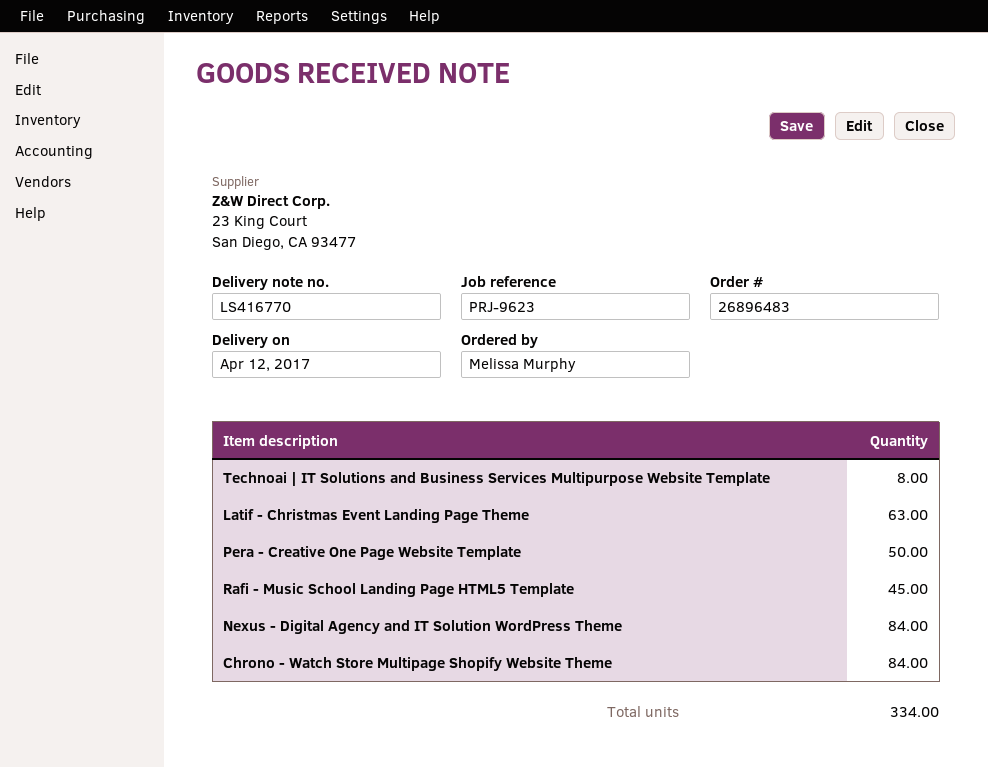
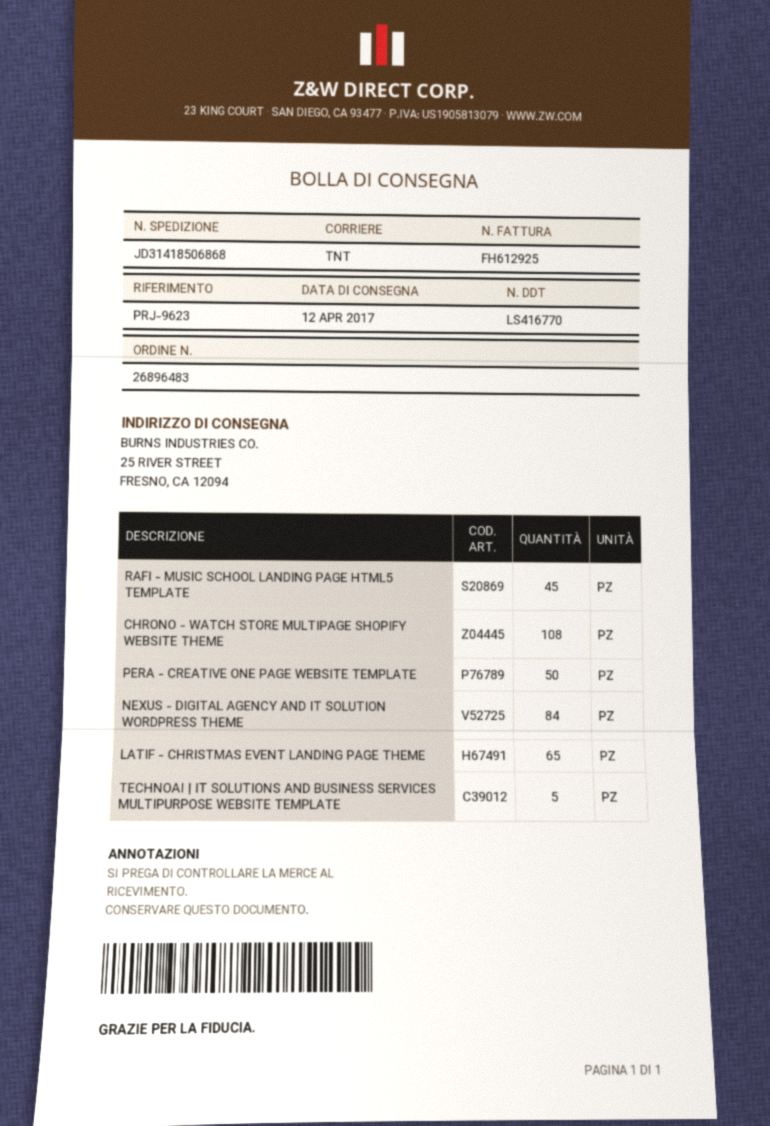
Technoai | IT Solutions and Business Services Multipurpose Website Template: 8 -> 5
Latif - Christmas Event Landing Page Theme: 63 -> 65
Chrono - Watch Store Multipage Shopify Website Theme: 84 -> 108

